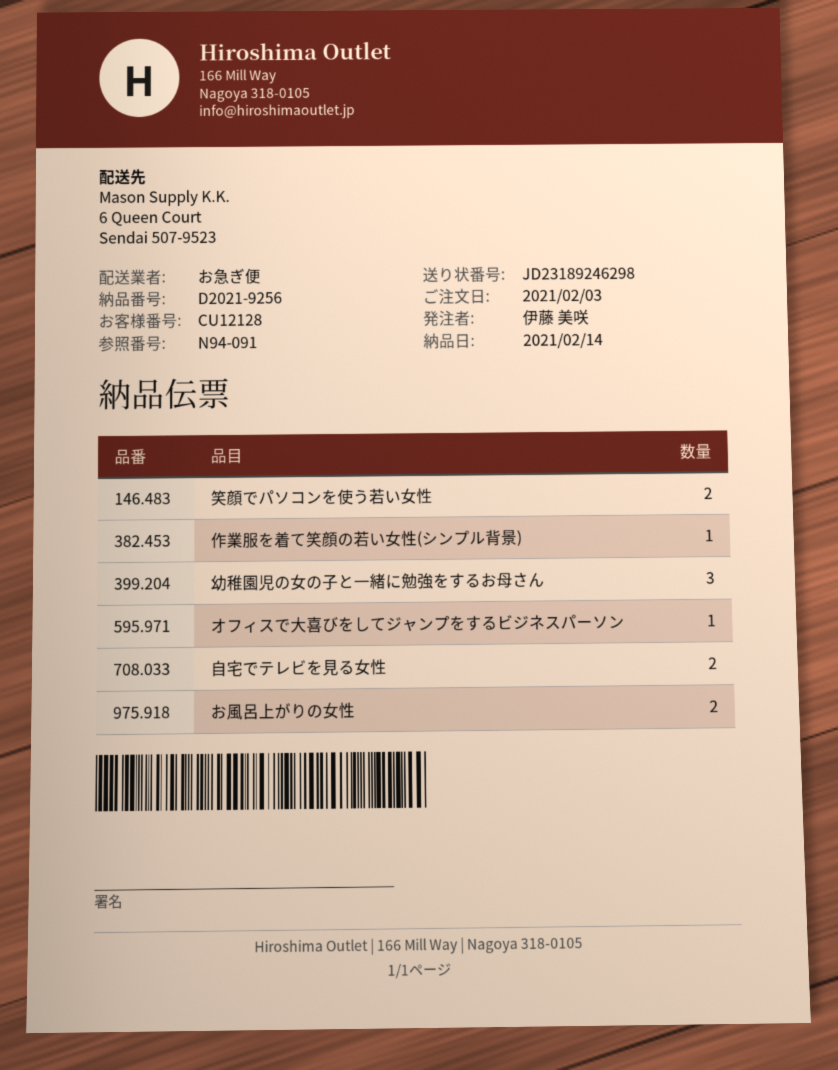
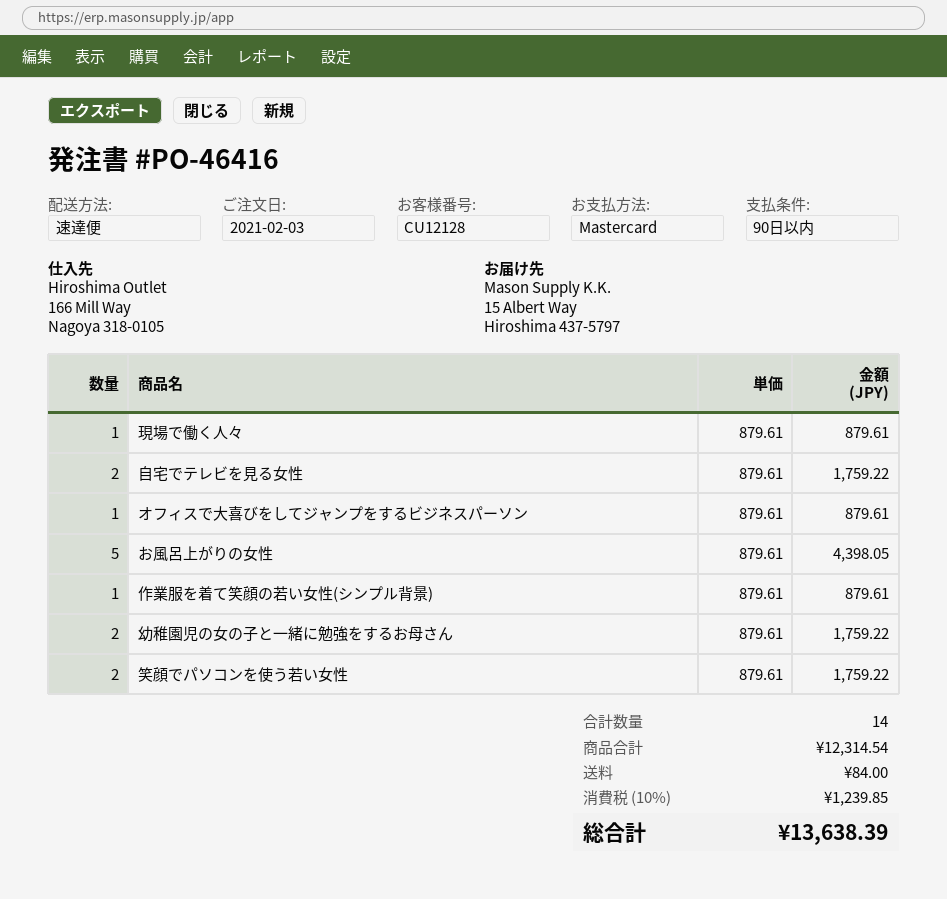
ship to: 6 Queen Court, Sendai 507-9523 -> 15 Albert Way, Hiroshima 437-5797
幼稚園児の女の子と一緒に勉強をするお母さん: 3 -> 2
お風呂上がりの女性: 2 -> 5
現場で働く人々: none -> 1

